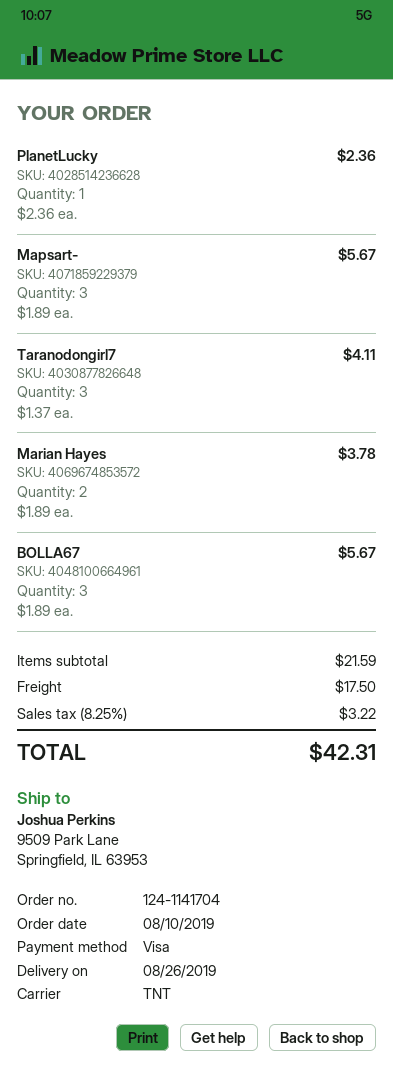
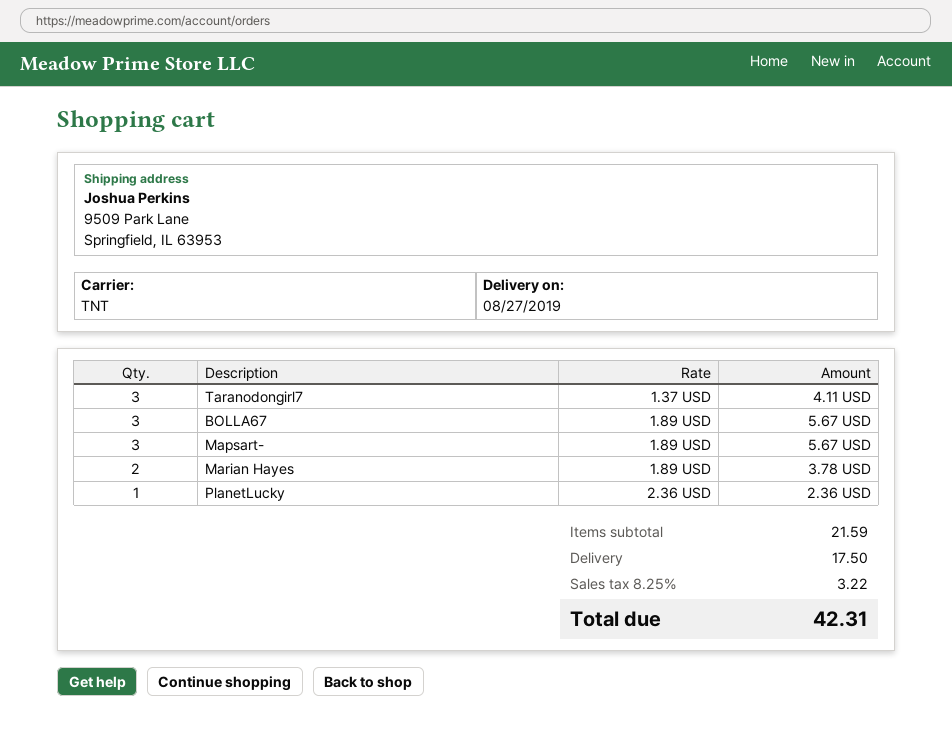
delivery date: 2019-08-26 -> 2019-08-27

